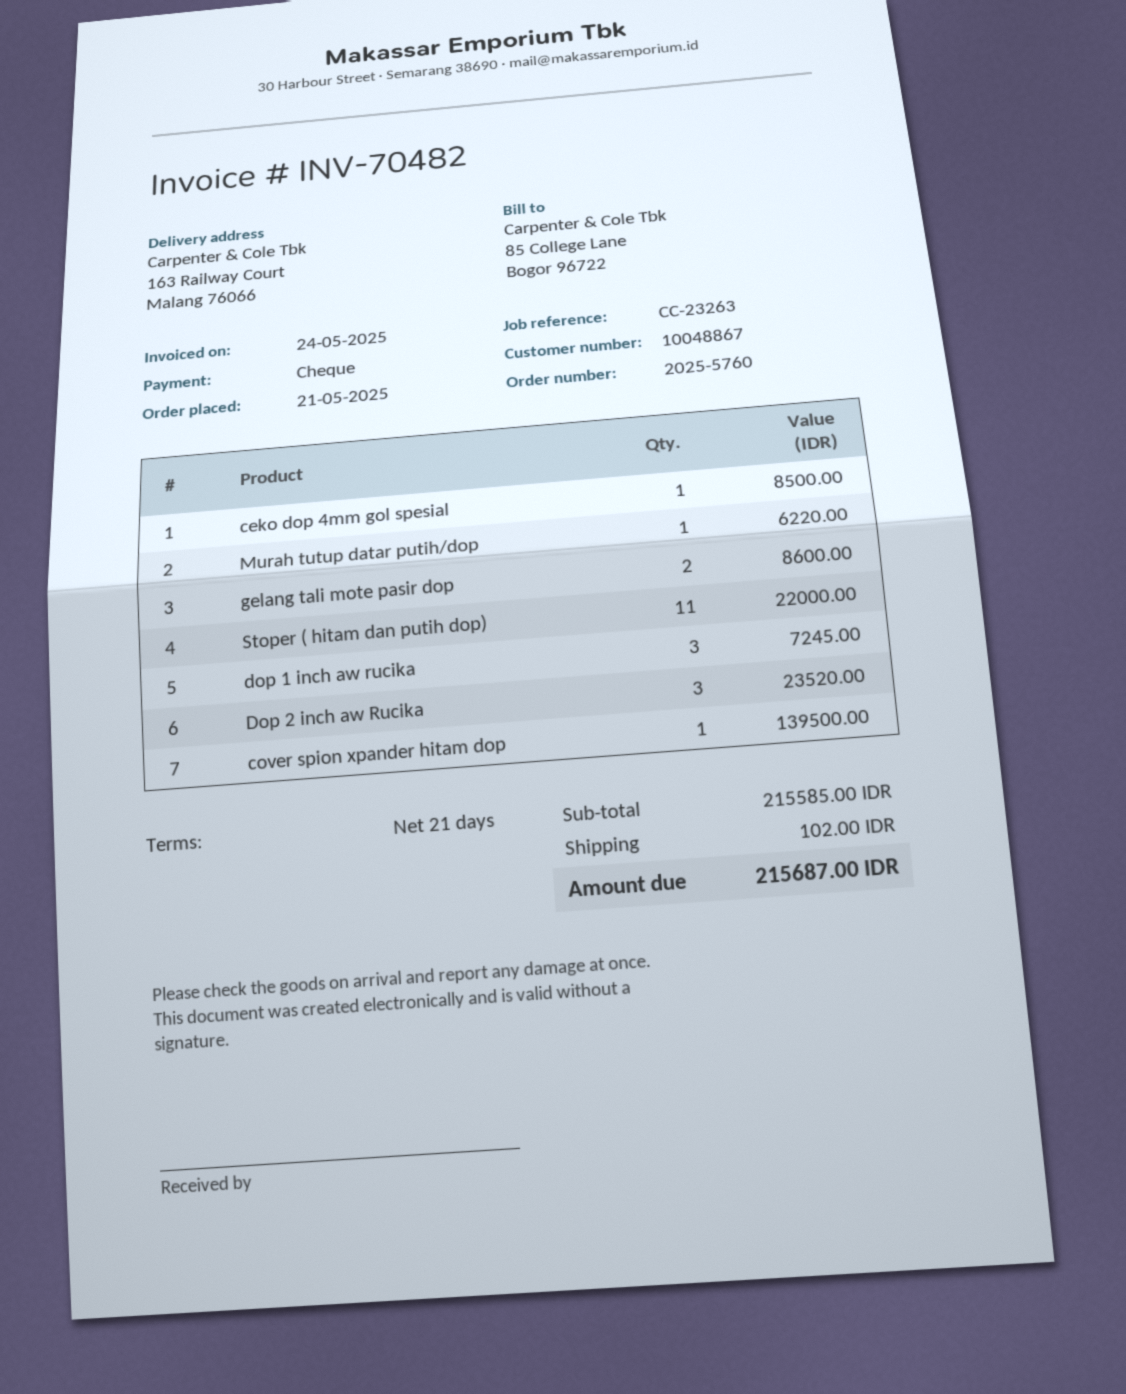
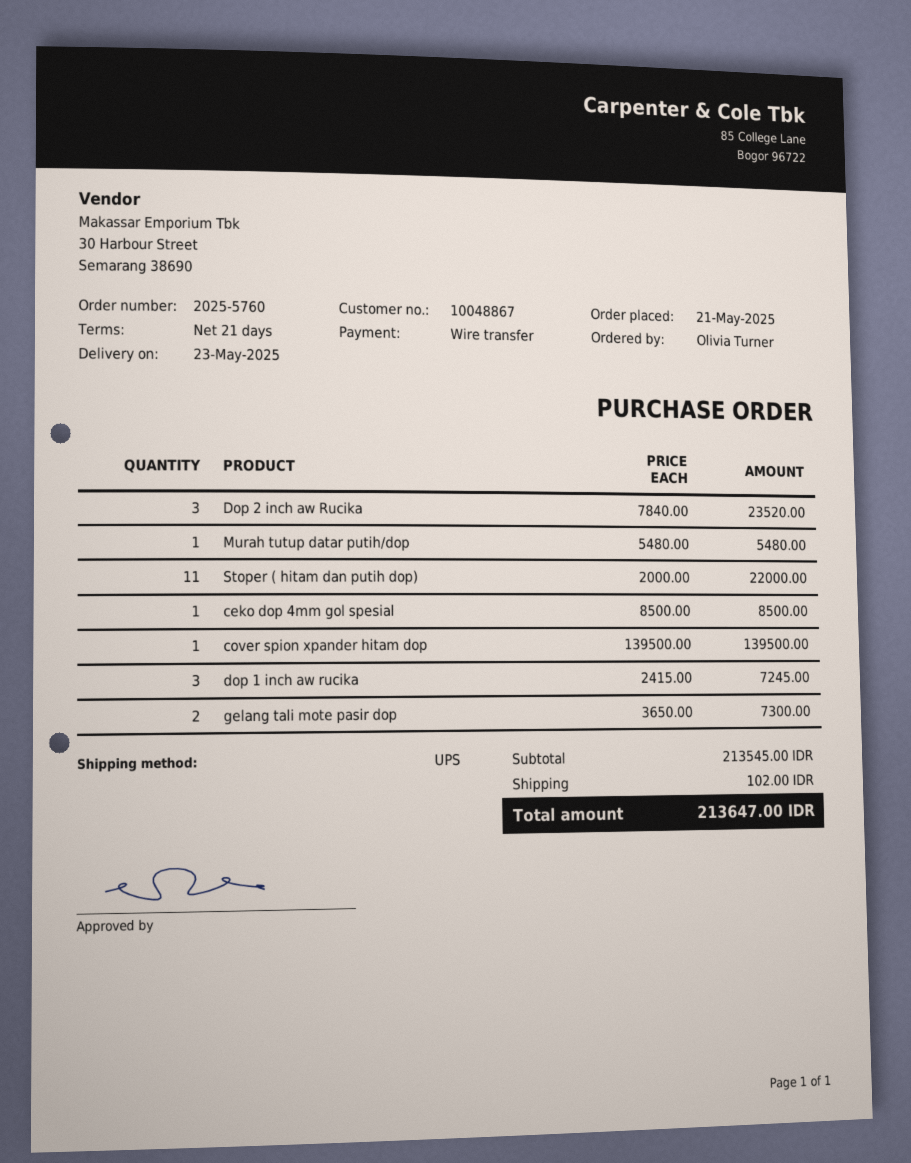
payment method: cheque -> bank transfer
Murah tutup datar putih/dop: 1 for 6220.00 -> 1 for 5480.00
gelang tali mote pasir dop: 2 for 8600.00 -> 2 for 7300.00
subtotal: 215585.00 -> 213545.00
total: 215687.00 -> 213647.00

